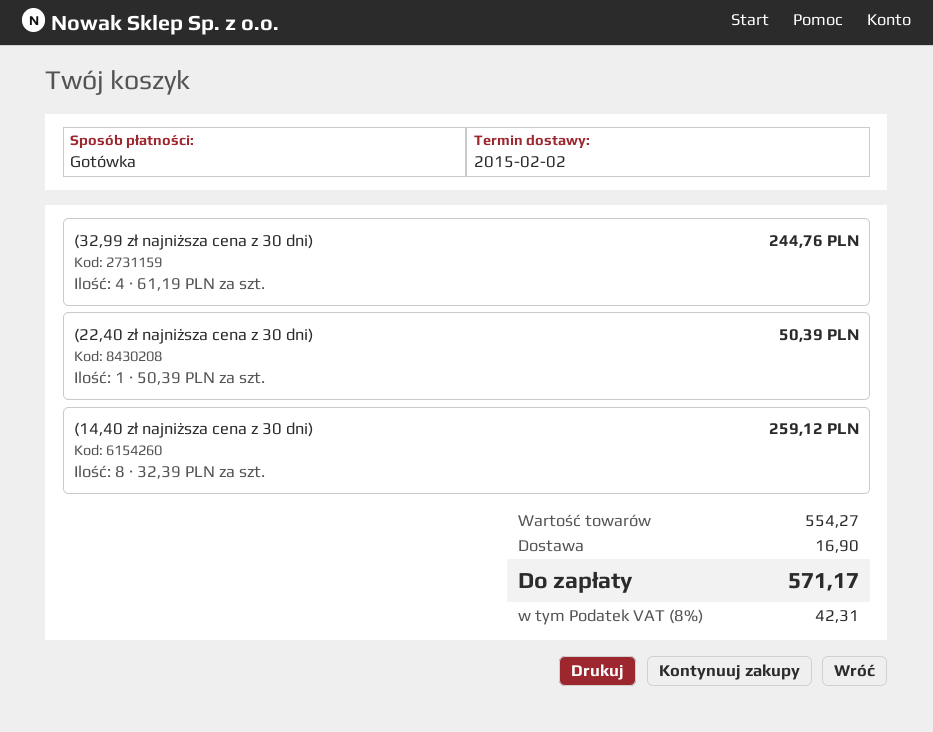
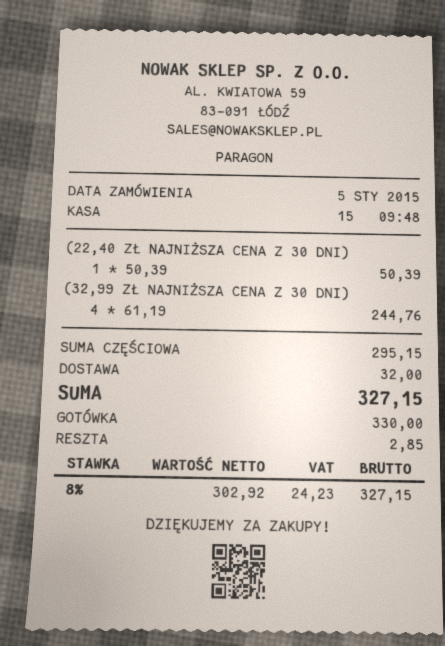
(14,40 zł najniższa cena z 30 dni): 8 x 32.39 = 259.12 -> none
subtotal: 554.27 -> 295.15
shipping: 16.90 -> 32.00
tax: 8% = 42.31 -> 8% = 24.23
total: 571.17 -> 327.15

